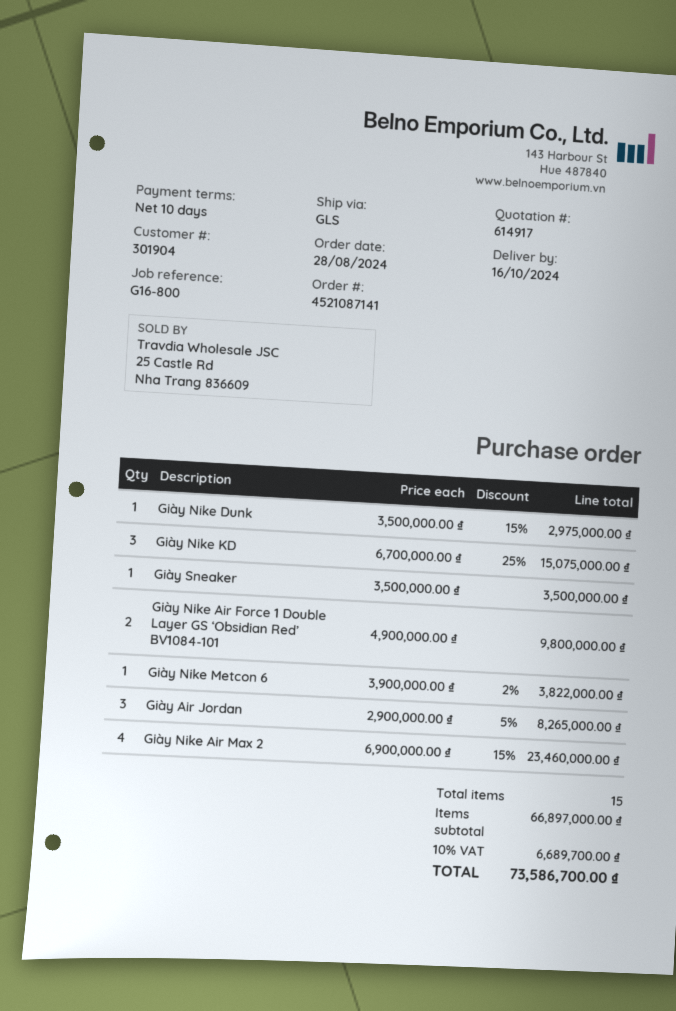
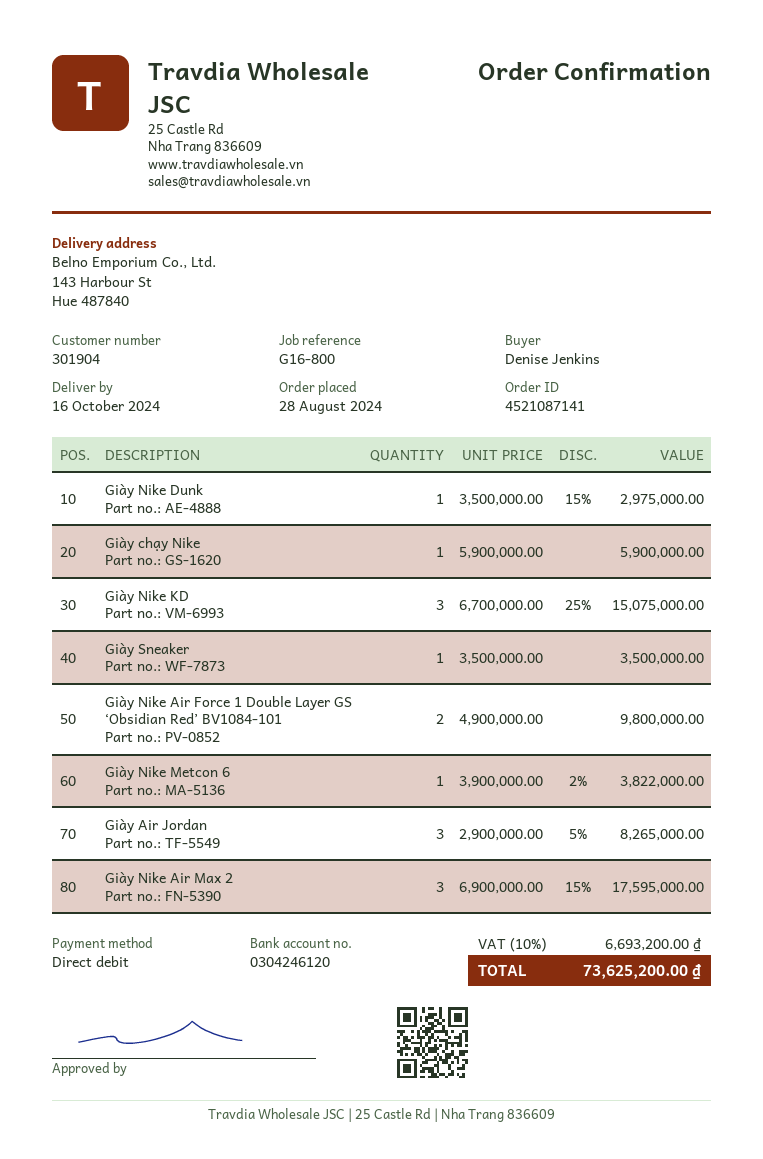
Giày Nike Air Max 2: 4 x 6900000.00 - 15% = 23460000.00 -> 3 x 6900000.00 - 15% = 17595000.00
Giày chạy Nike: none -> 1 x 5900000.00 = 5900000.00
tax: 10% = 6689700.00 -> 10% = 6693200.00
total: 73586700.00 -> 73625200.00

